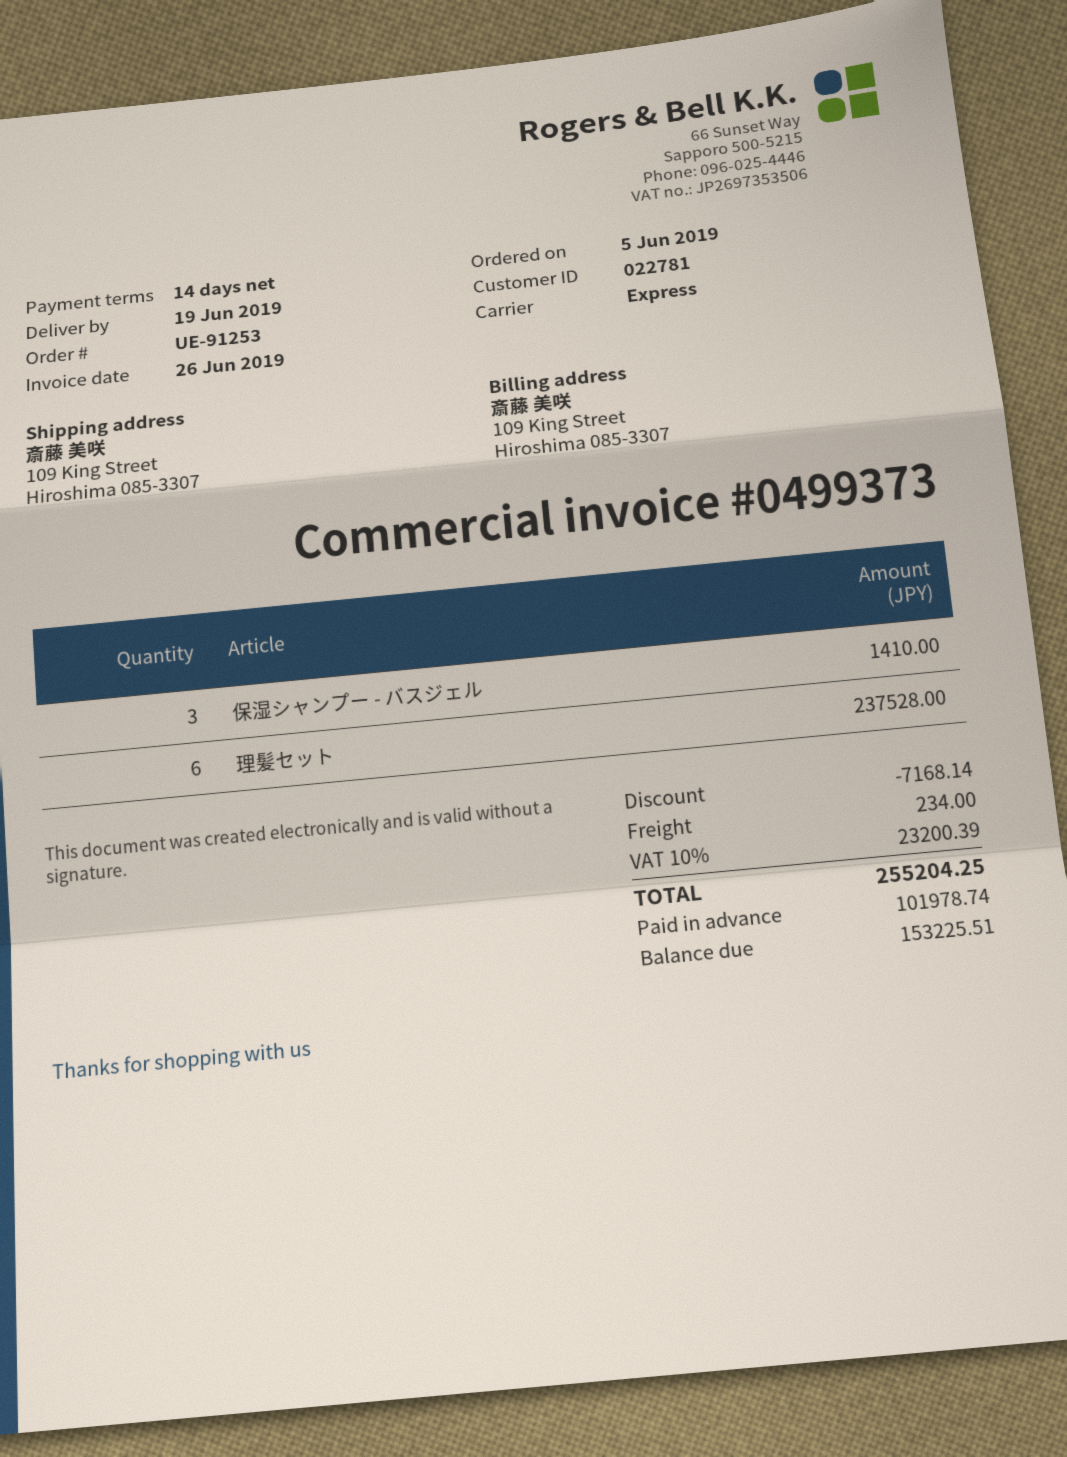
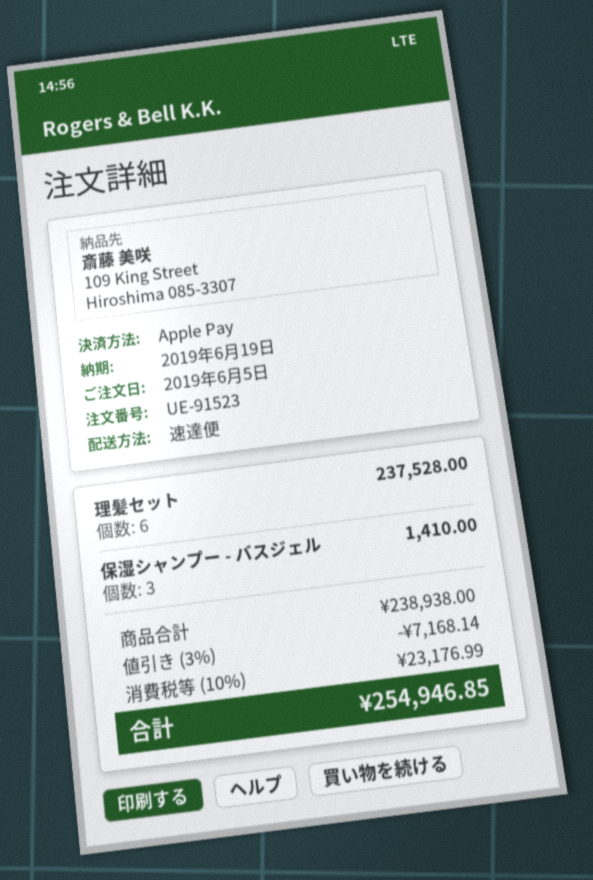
order number: UE-91253 -> UE-91523
shipping: 234.00 -> none
tax: 10% = 23200.39 -> 10% = 23176.99
total: 255204.25 -> 254946.85

